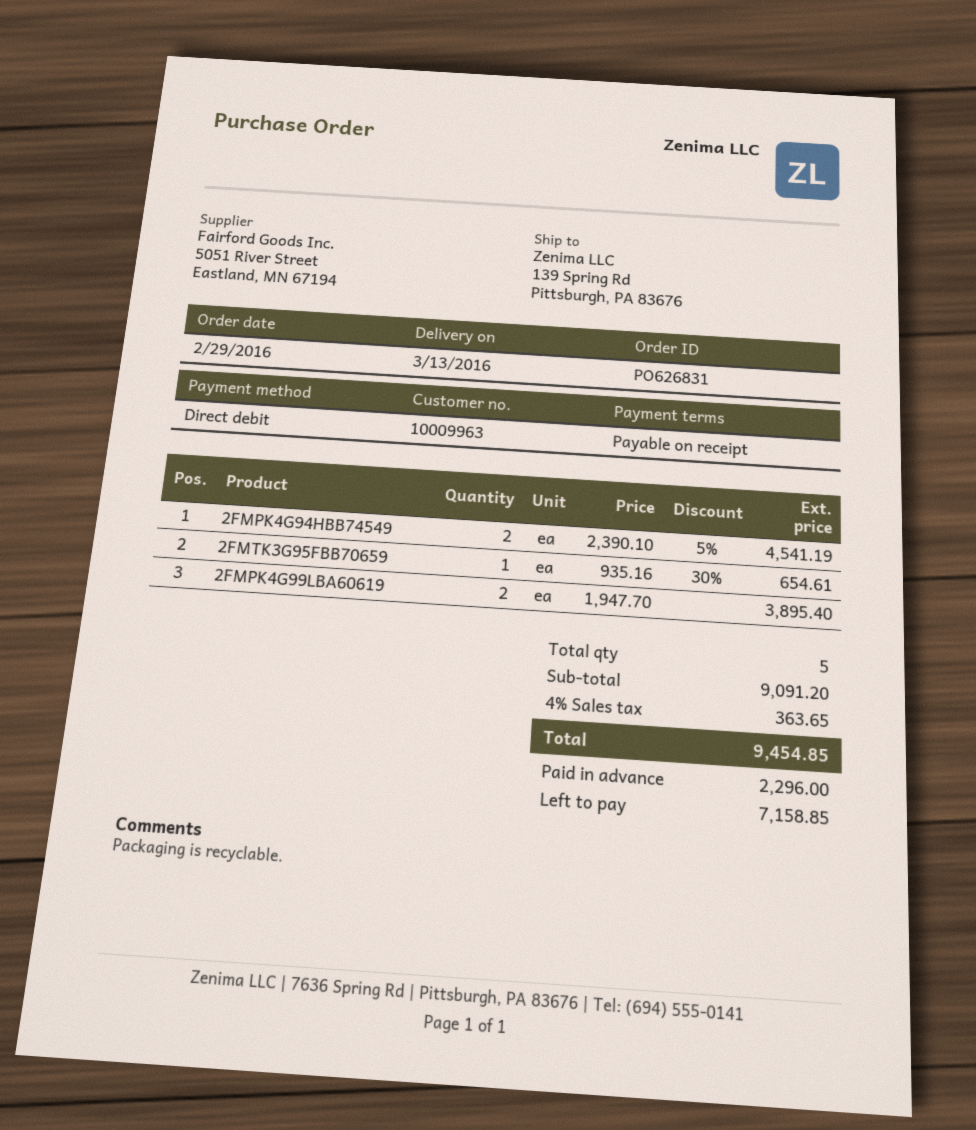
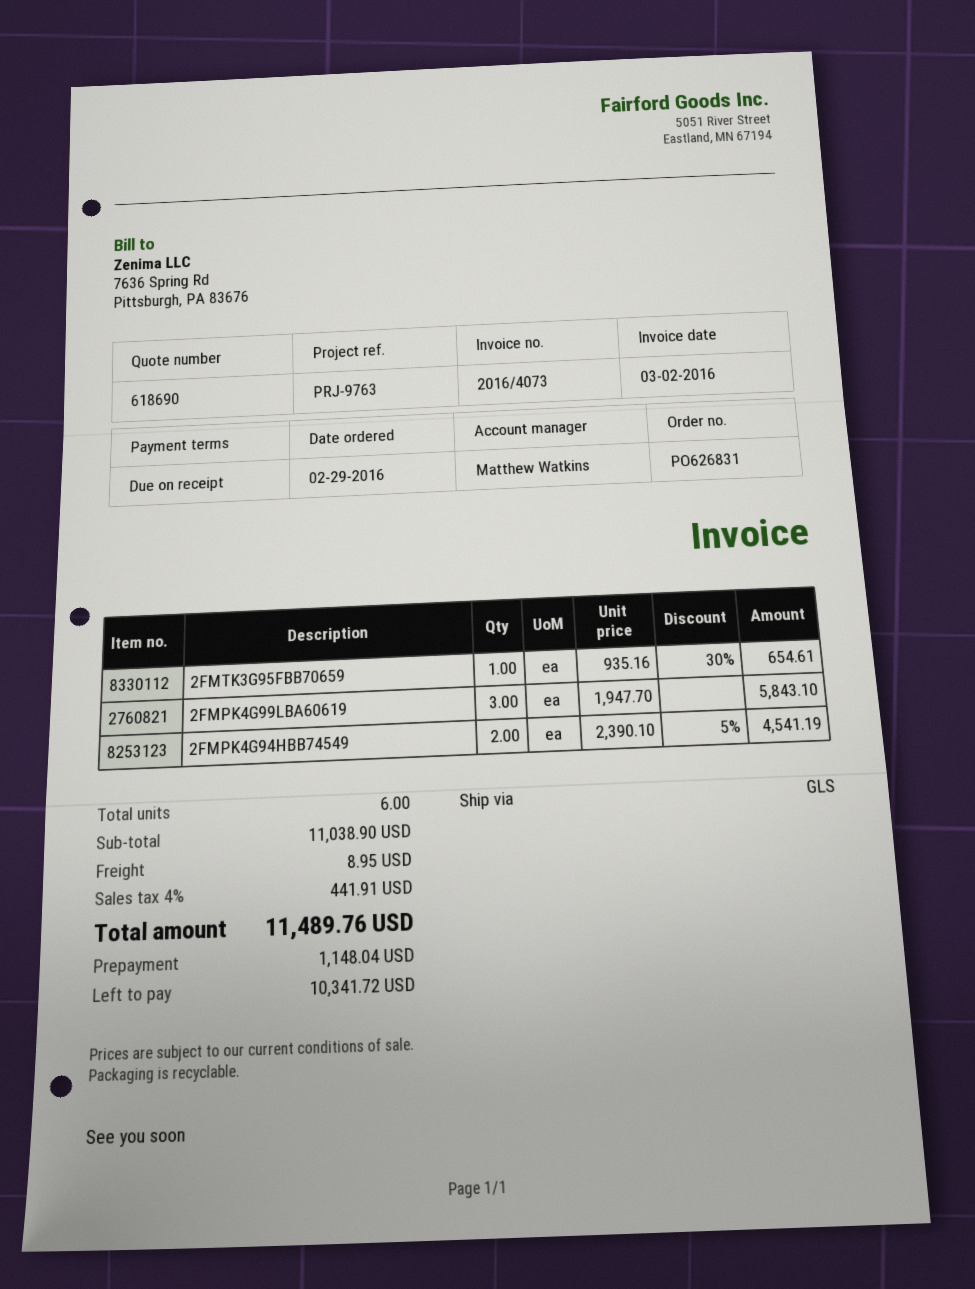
2FMPK4G99LBA60619: 2 x 1947.70 = 3895.40 -> 3 x 1947.70 = 5843.10
total quantity: 5 -> 6
subtotal: 9091.20 -> 11038.90
shipping: none -> 8.95
tax: 4% = 363.65 -> 4% = 441.91
total: 9454.85 -> 11489.76
deposit: 2296.00 -> 1148.04
balance: 7158.85 -> 10341.72

